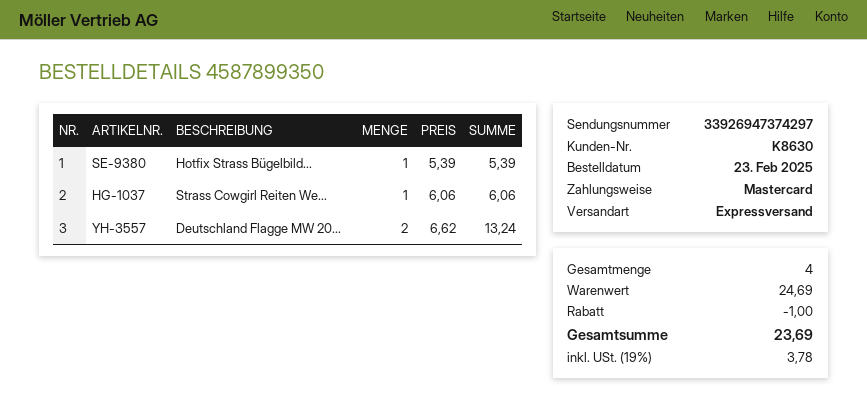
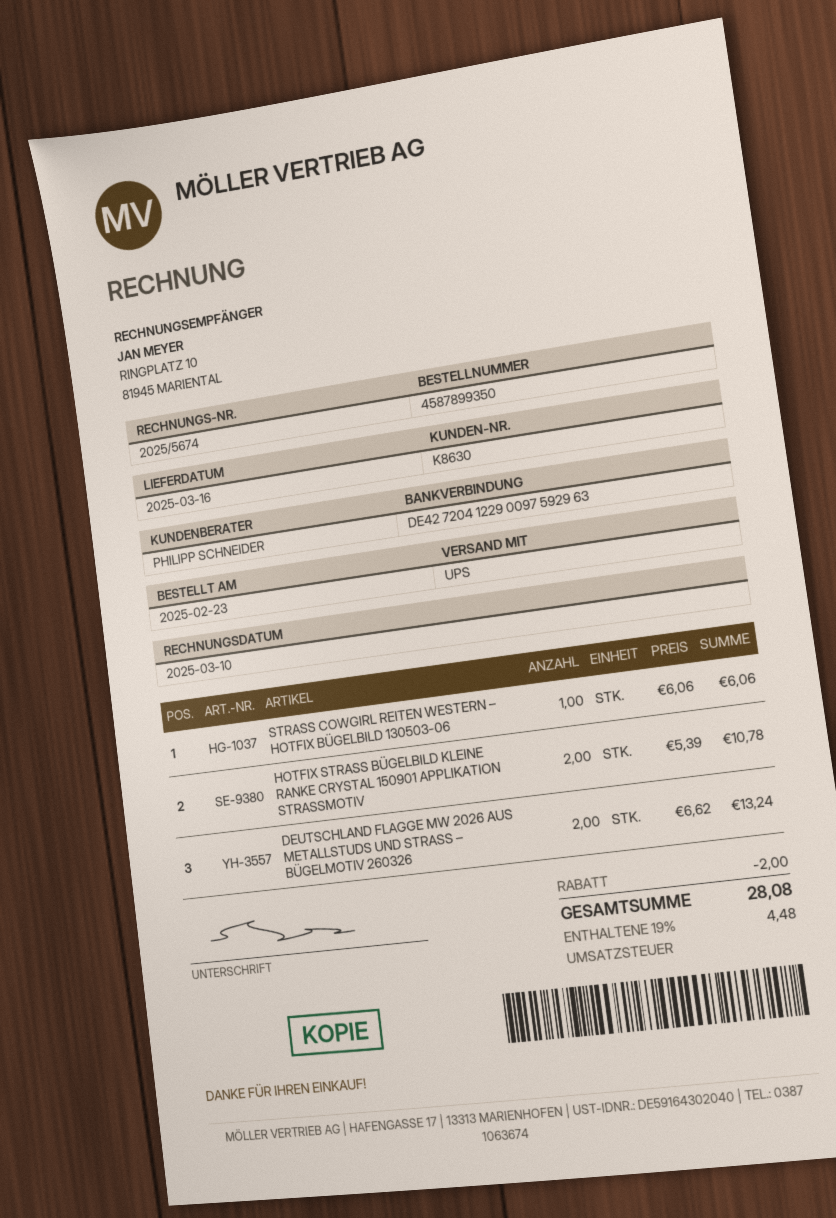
shipping method: express -> UPS
Hotfix Strass Bügelbild...: 1 x 5.39 = 5.39 -> 2 x 5.39 = 10.78
discount: 1.00 -> 2.00
tax: 19% = 3.78 -> 19% = 4.48
total: 23.69 -> 28.08

